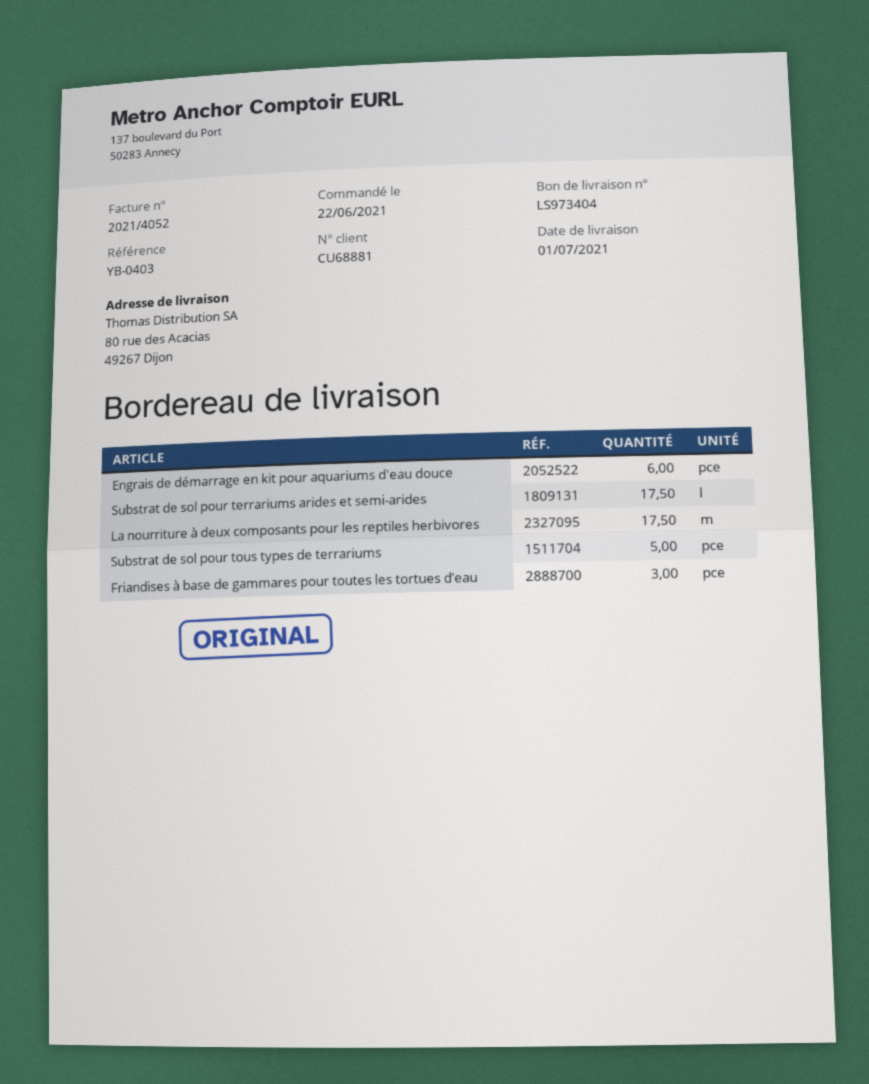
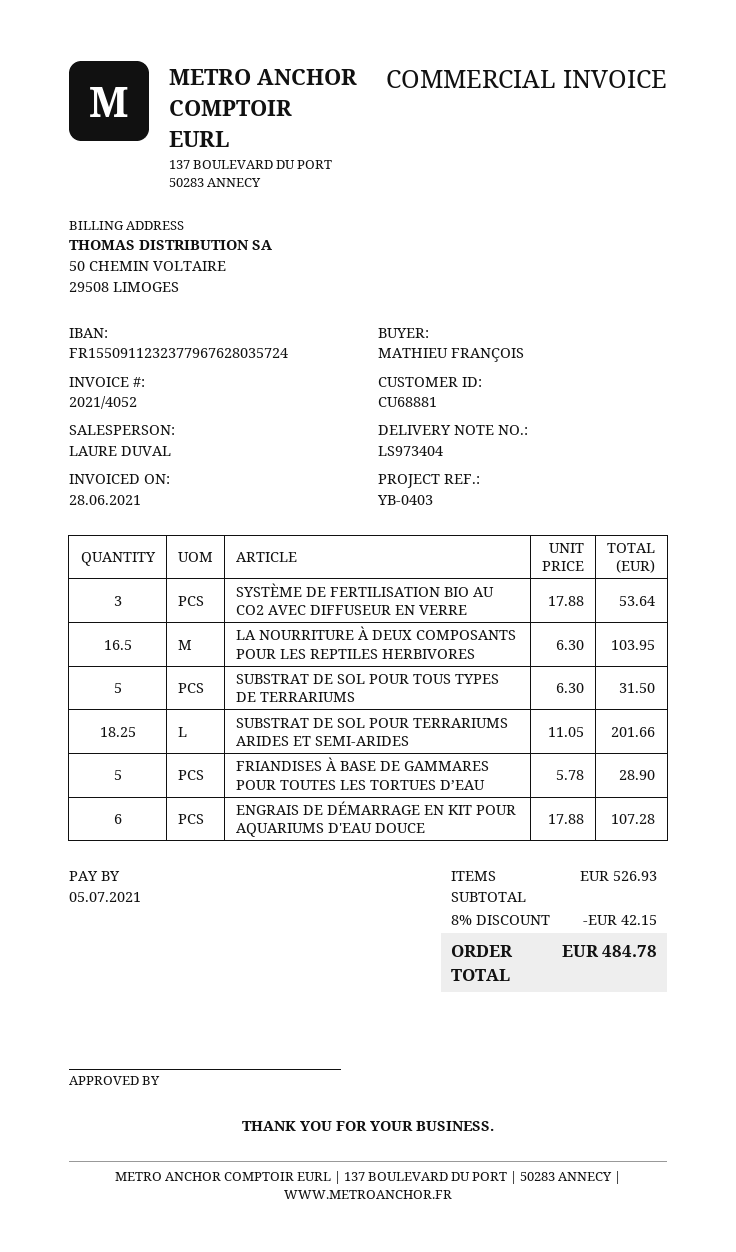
Substrat de sol pour terrariums arides et semi-arides: 17.5 -> 18.25
La nourriture à deux composants pour les reptiles herbivores: 17.5 -> 16.5
Friandises à base de gammares pour toutes les tortues d’eau: 3 -> 5
SYSTÈME DE FERTILISATION BIO AU CO2 AVEC DIFFUSEUR EN VERRE: none -> 3

